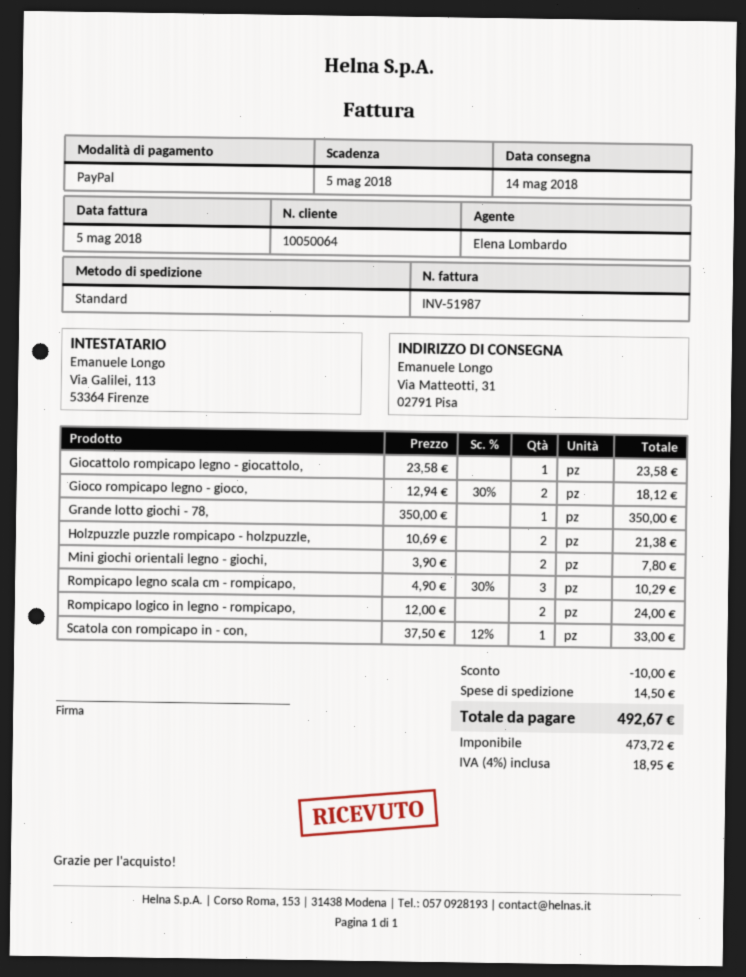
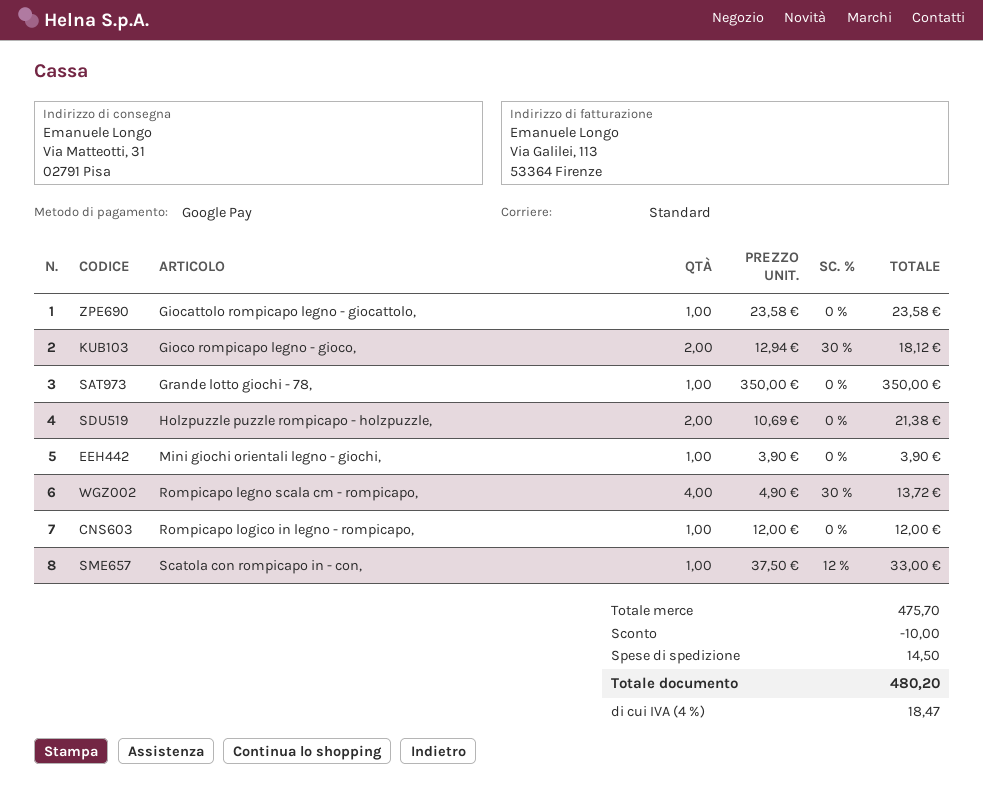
payment method: PayPal -> Google Pay
Mini giochi orientali legno - giochi,: 2 x 3.90 = 7.80 -> 1 x 3.90 = 3.90
Rompicapo legno scala cm - rompicapo,: 3 x 4.90 - 30% = 10.29 -> 4 x 4.90 - 30% = 13.72
Rompicapo logico in legno - rompicapo,: 2 x 12.00 = 24.00 -> 1 x 12.00 = 12.00
tax: 4% = 18.95 -> 4% = 18.47
total: 492.67 -> 480.20

